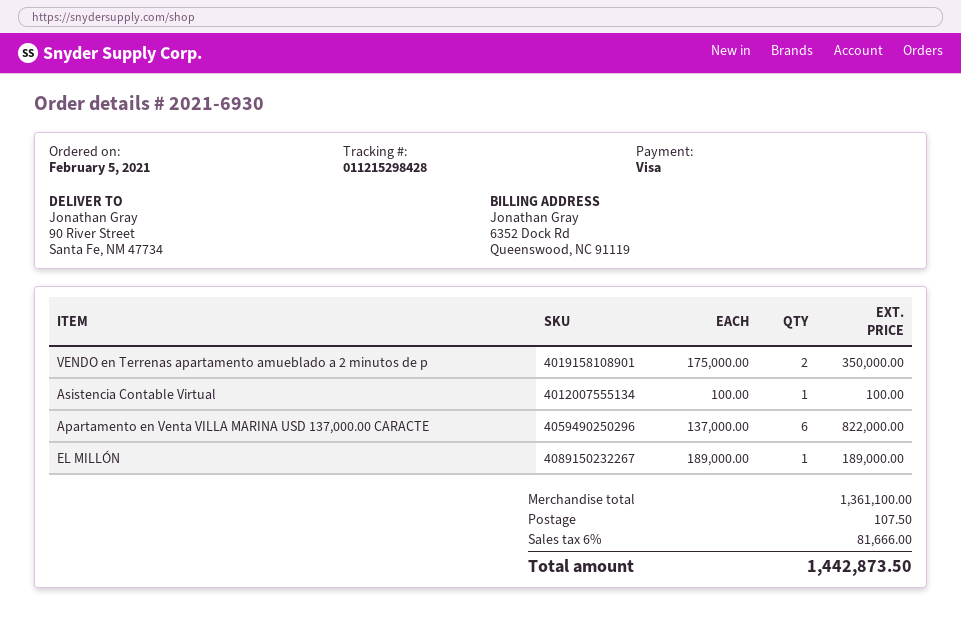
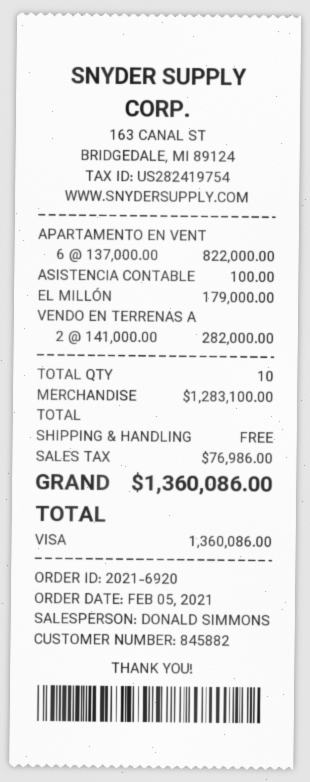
order number: 2021-6930 -> 2021-6920
VENDO en Terrenas apartamento amueblado a 2 minutos de p: 2 x 175000.00 = 350000.00 -> 2 x 141000.00 = 282000.00
EL MILLÓN: 1 x 189000.00 = 189000.00 -> 1 x 179000.00 = 179000.00
subtotal: 1361100.00 -> 1283100.00
shipping: 107.50 -> 0.00
tax: 81666.00 -> 76986.00
total: 1442873.50 -> 1360086.00

